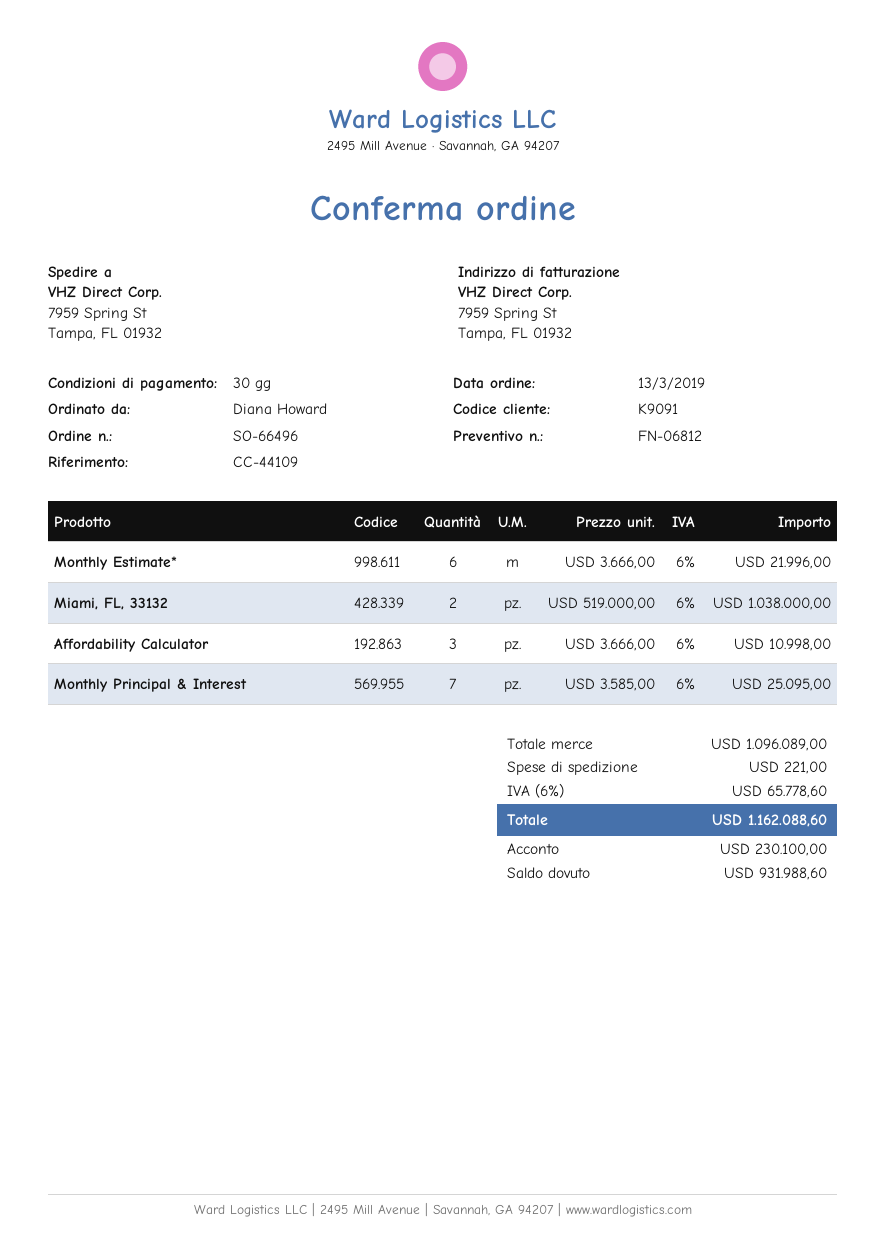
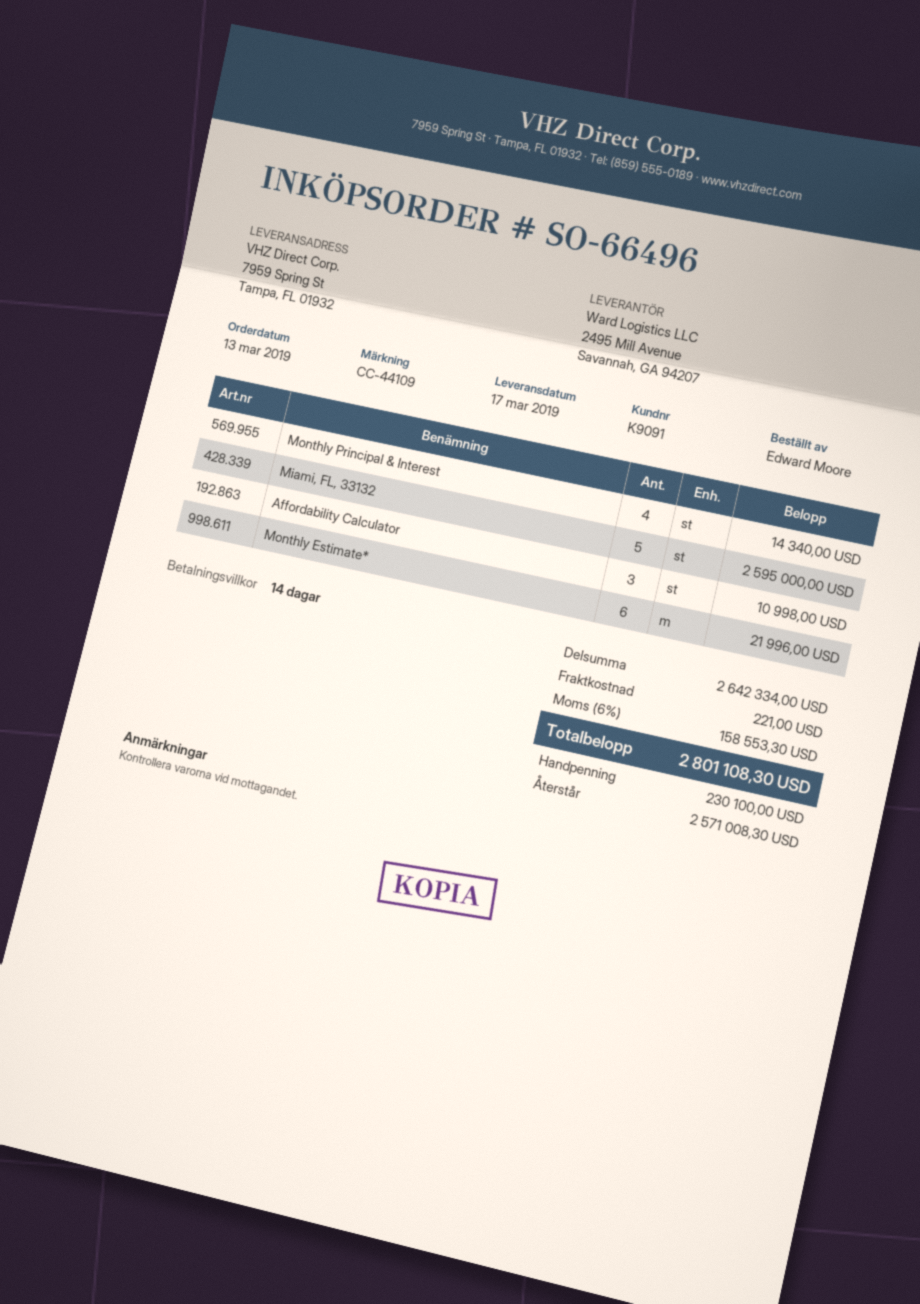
payment terms: 30 days -> 14 days
ordered by: Diana Howard -> Edward Moore
Miami, FL, 33132: 2 for 1038000.00 -> 5 for 2595000.00
Monthly Principal & Interest: 7 for 25095.00 -> 4 for 14340.00
subtotal: 1096089.00 -> 2642334.00
tax: 6% = 65778.60 -> 6% = 158553.30
total: 1162088.60 -> 2801108.30
balance: 931988.60 -> 2571008.30

